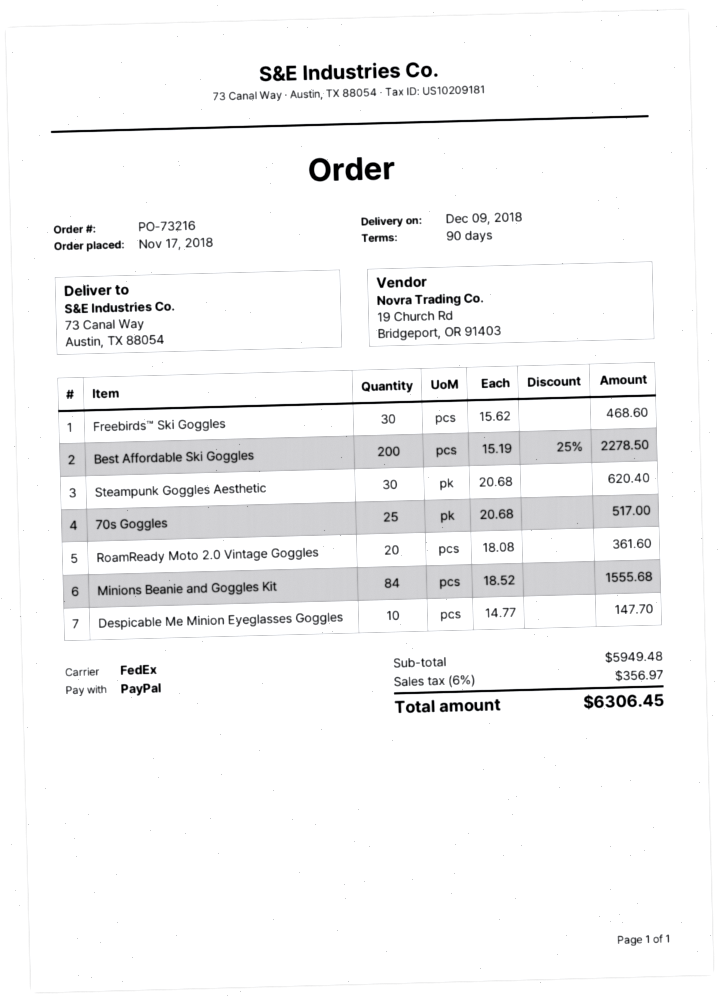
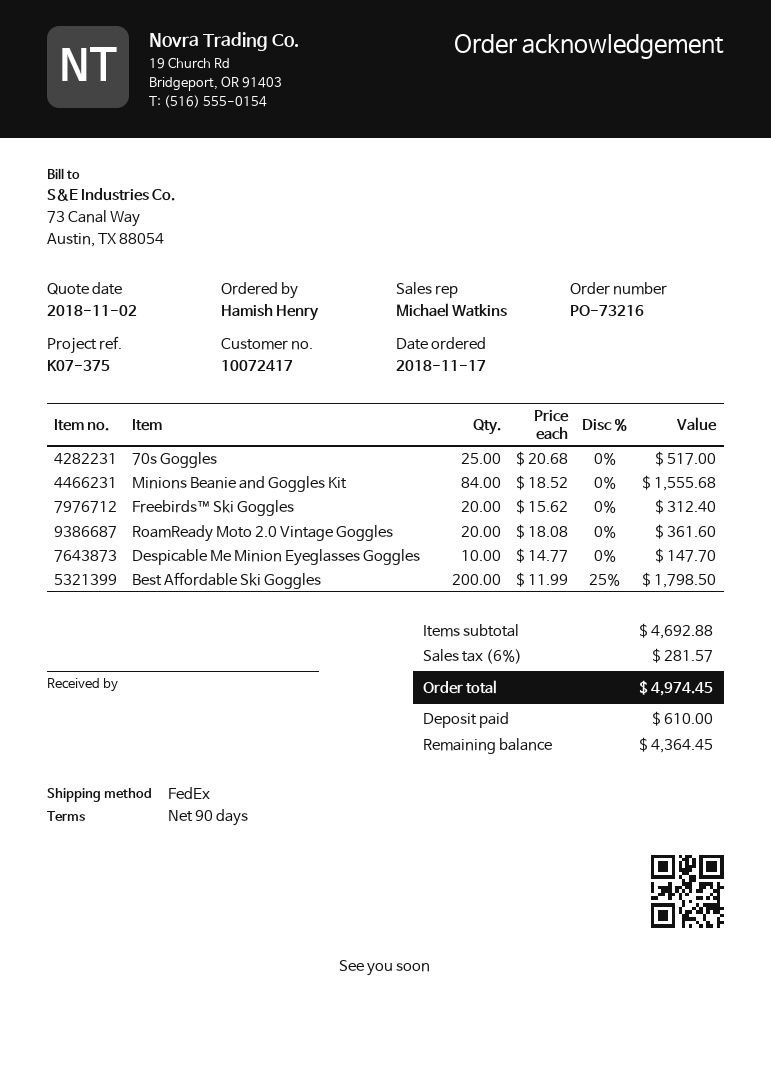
Freebirds™ Ski Goggles: 30 x 15.62 = 468.60 -> 20 x 15.62 = 312.40
Best Affordable Ski Goggles: 200 x 15.19 - 25% = 2278.50 -> 200 x 11.99 - 25% = 1798.50
Steampunk Goggles Aesthetic: 30 x 20.68 = 620.40 -> none
subtotal: 5949.48 -> 4692.88
tax: 6% = 356.97 -> 6% = 281.57
total: 6306.45 -> 4974.45

